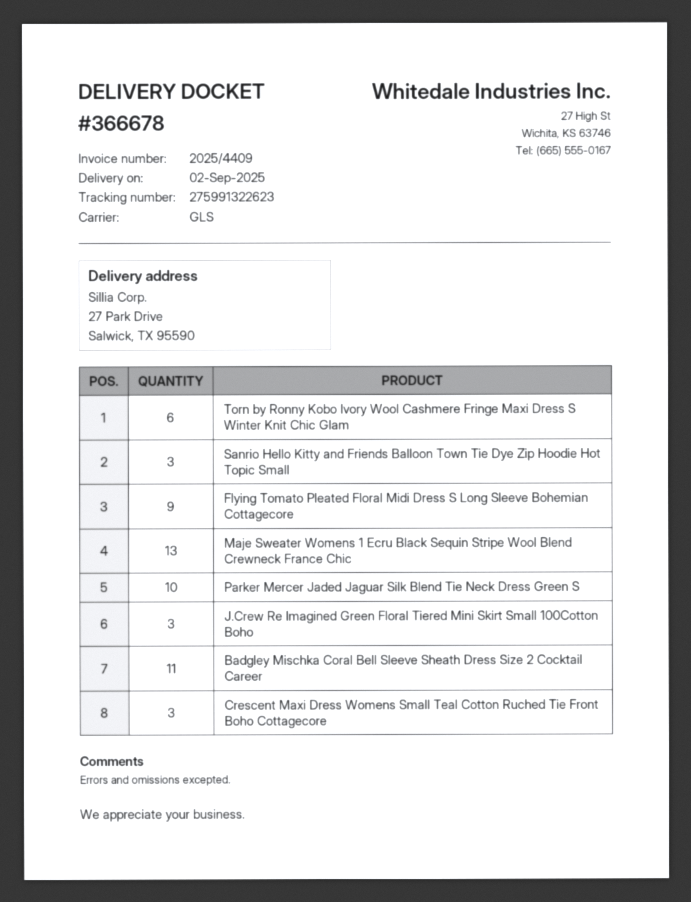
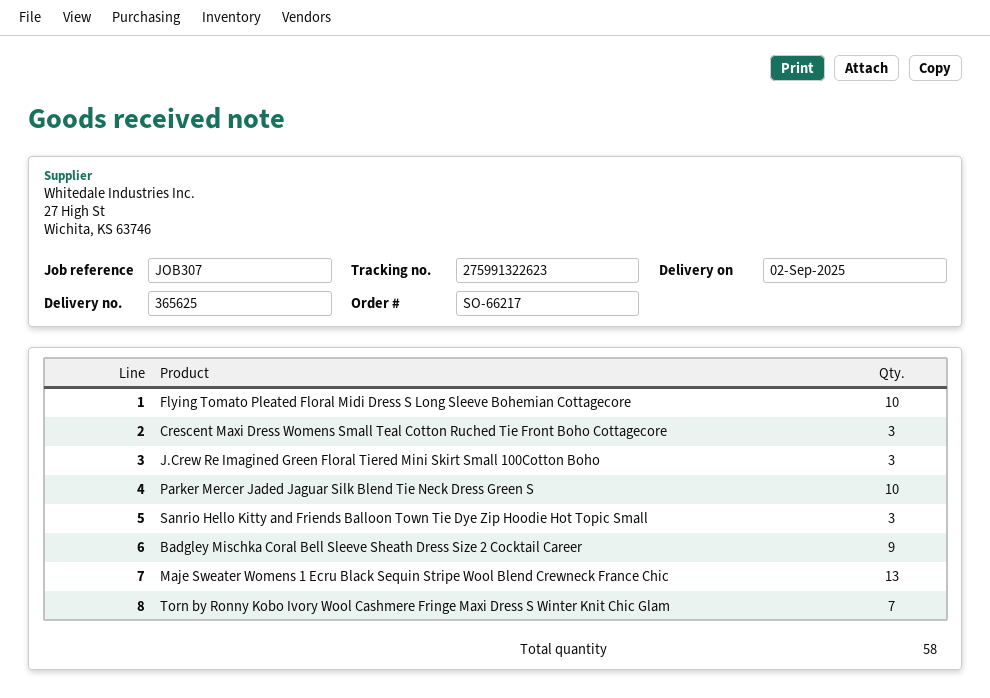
delivery note number: 366678 -> 365625
Torn by Ronny Kobo Ivory Wool Cashmere Fringe Maxi Dress S Winter Knit Chic Glam: 6 -> 7
Flying Tomato Pleated Floral Midi Dress S Long Sleeve Bohemian Cottagecore: 9 -> 10
Badgley Mischka Coral Bell Sleeve Sheath Dress Size 2 Cocktail Career: 11 -> 9

